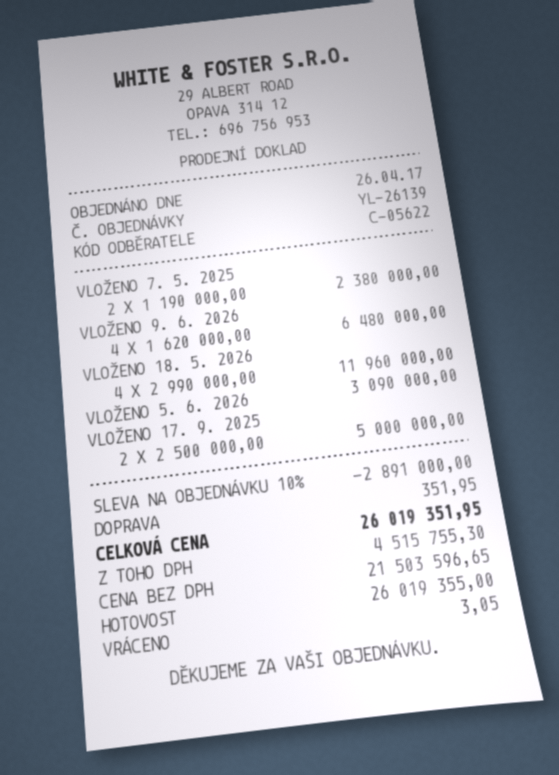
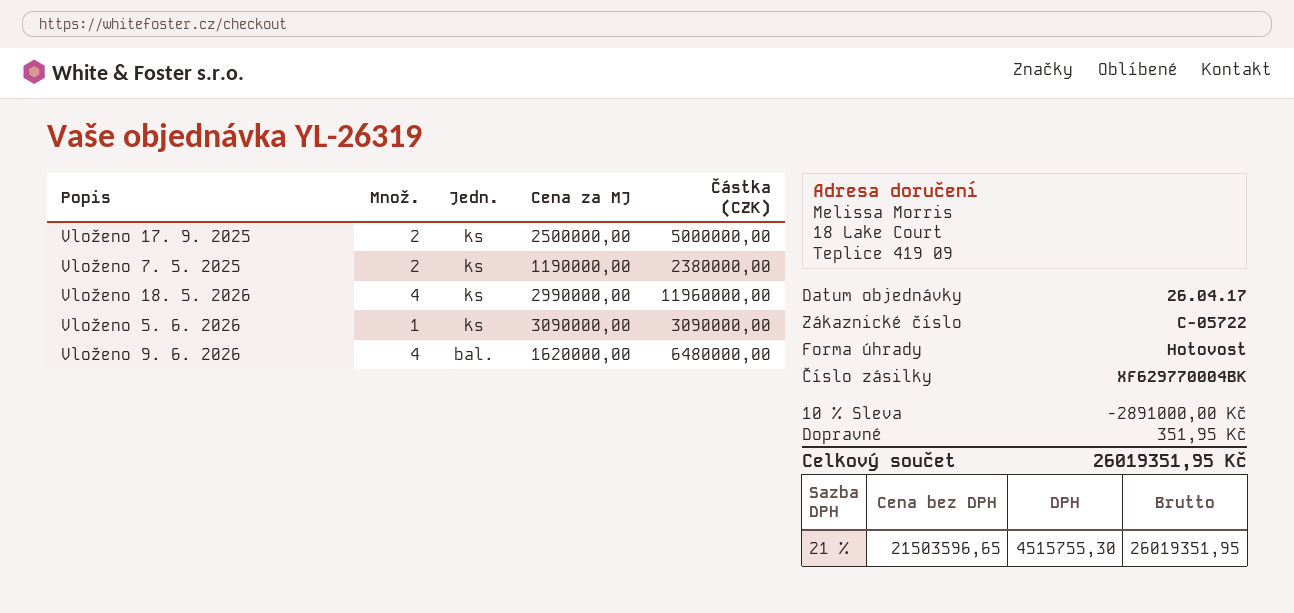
order number: YL-26139 -> YL-26319
customer number: C-05622 -> C-05722

